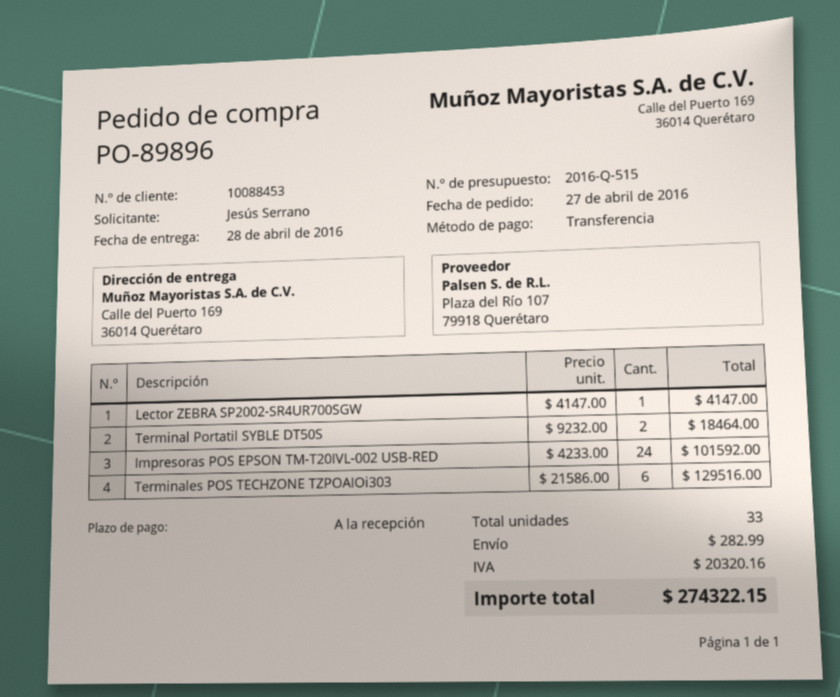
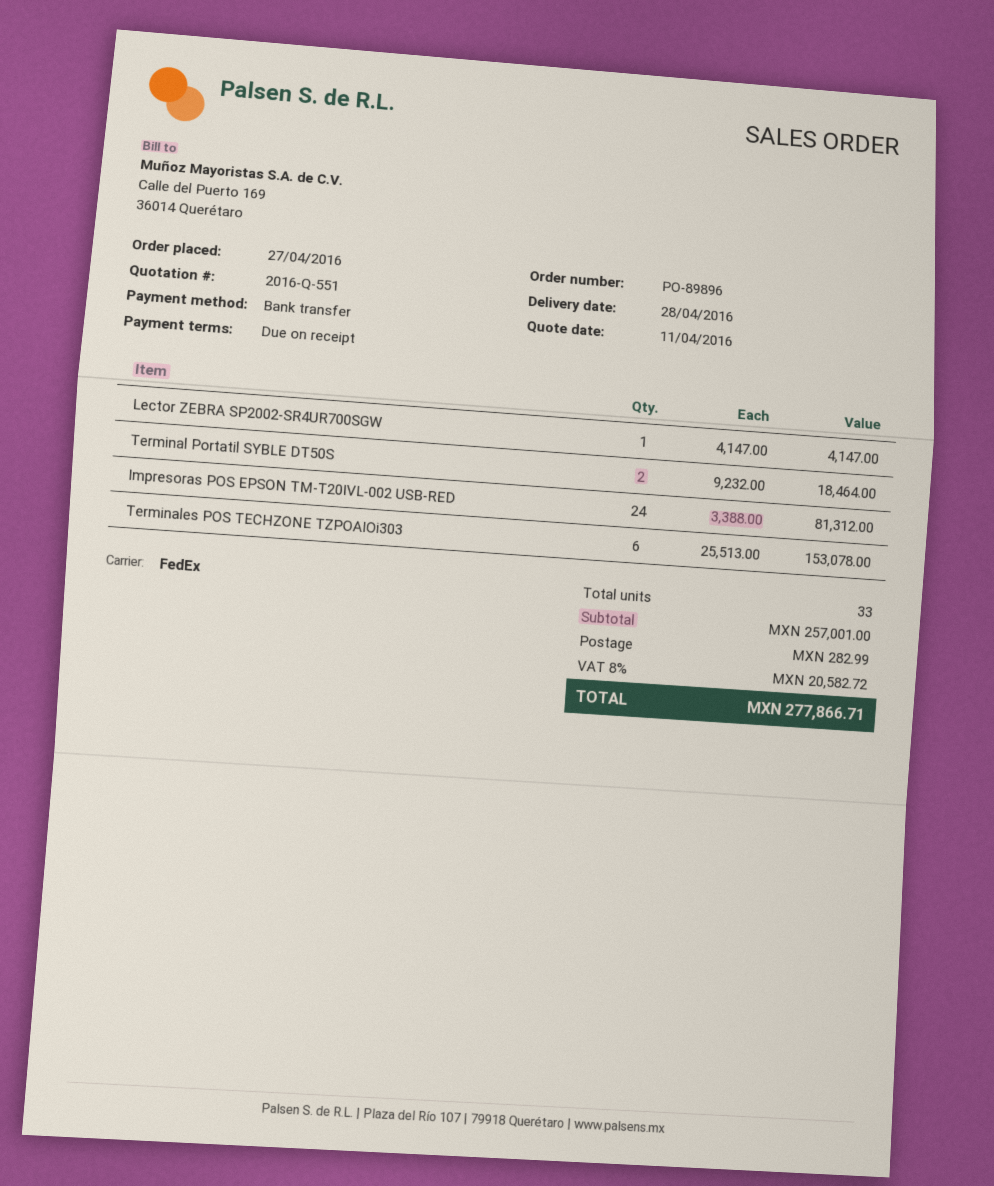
quote number: 2016-Q-515 -> 2016-Q-551
Impresoras POS EPSON TM-T20IVL-002 USB-RED: 24 x 4233.00 = 101592.00 -> 24 x 3388.00 = 81312.00
Terminales POS TECHZONE TZPOAIOi303: 6 x 21586.00 = 129516.00 -> 6 x 25513.00 = 153078.00
tax: 20320.16 -> 20582.72
total: 274322.15 -> 277866.71

